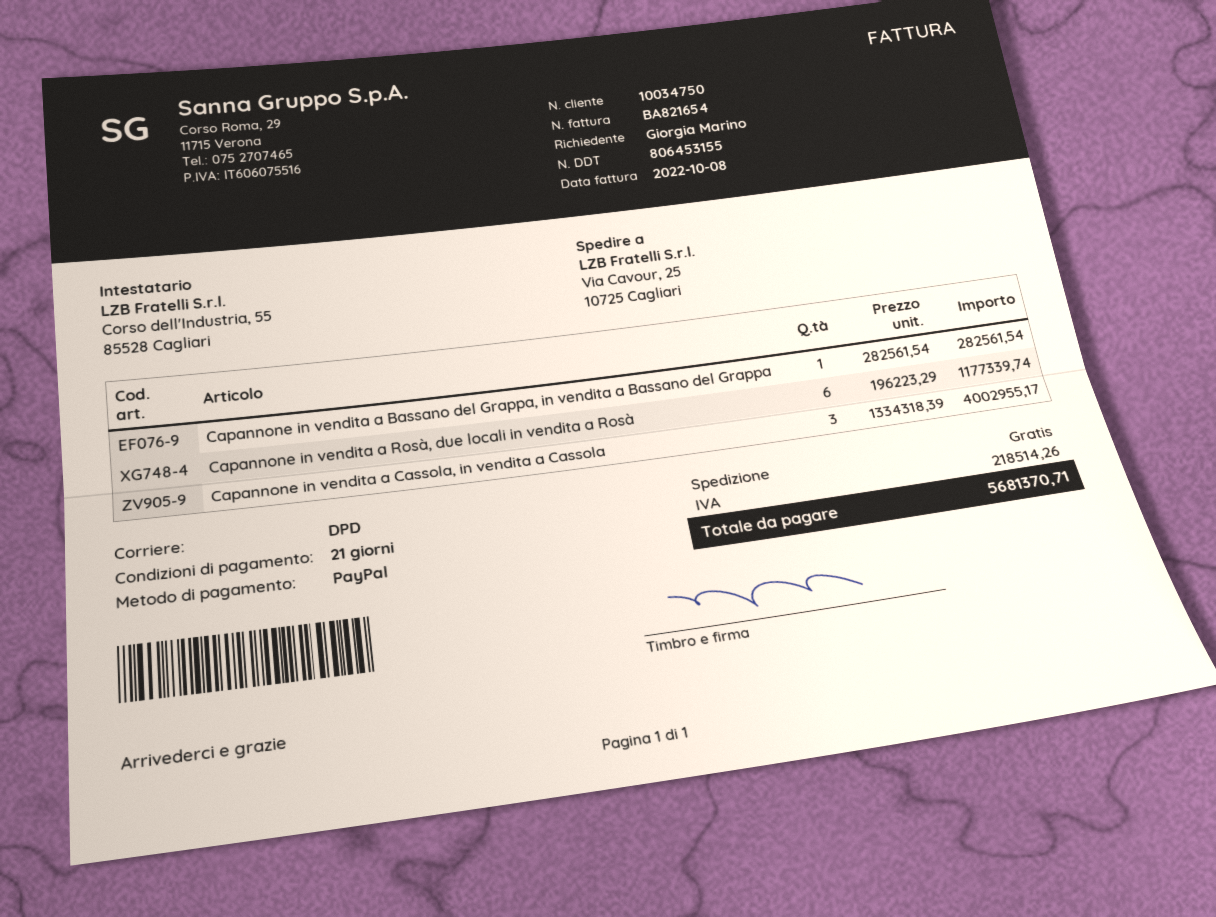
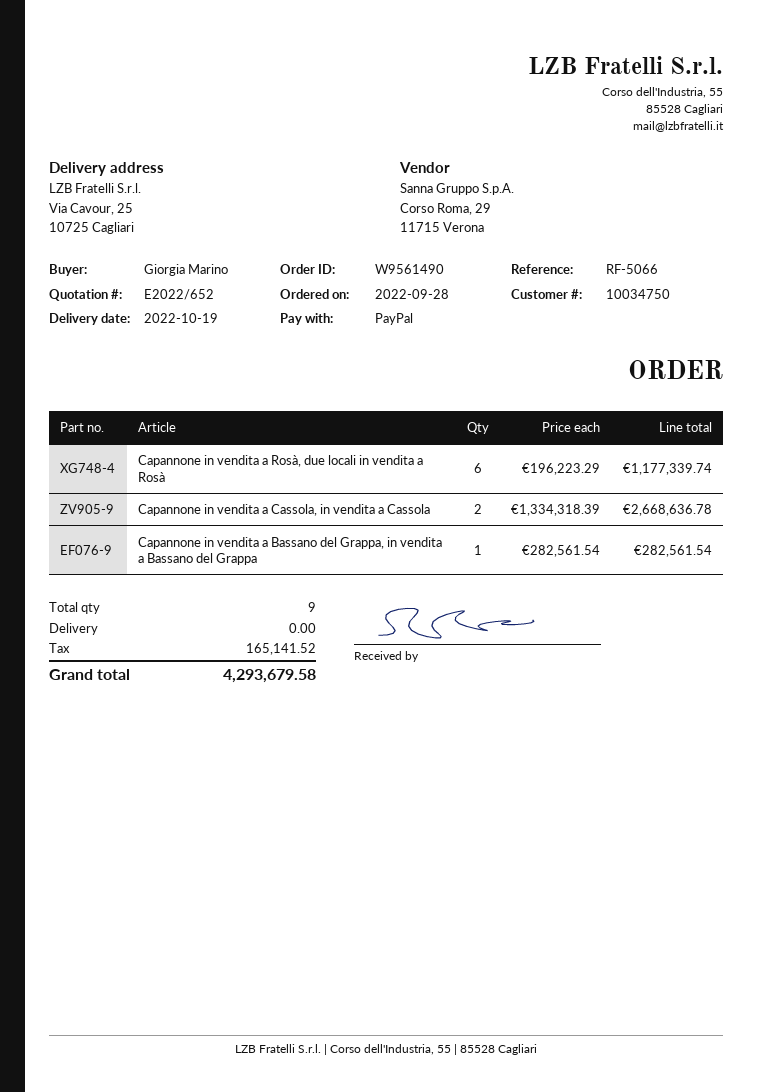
Capannone in vendita a Cassola, in vendita a Cassola: 3 x 1334318.39 = 4002955.17 -> 2 x 1334318.39 = 2668636.78
tax: 218514.26 -> 165141.52
total: 5681370.71 -> 4293679.58

